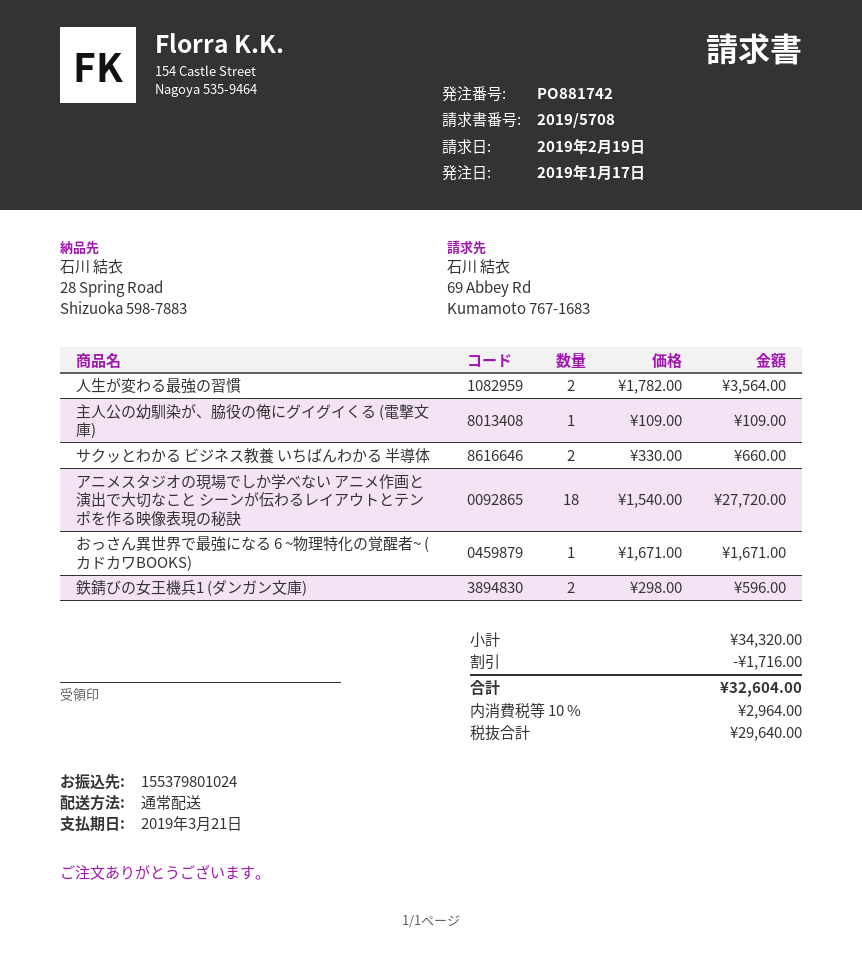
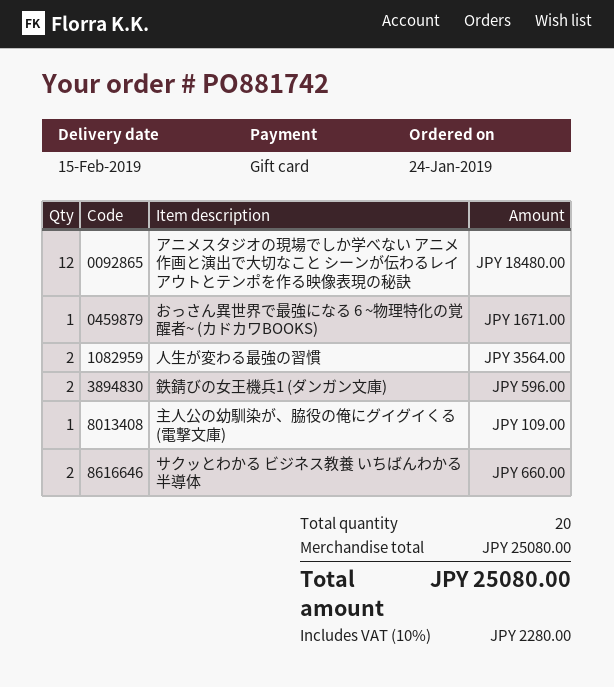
order date: 2019-01-17 -> 2019-01-24
アニメスタジオの現場でしか学べない アニメ作画と演出で大切なこと シーンが伝わるレイアウトとテンポを作る映像表現の秘訣: 18 for 27720.00 -> 12 for 18480.00
subtotal: 34320.00 -> 25080.00
discount: 1716.00 -> none
tax: 10% = 2964.00 -> 10% = 2280.00
total: 32604.00 -> 25080.00

